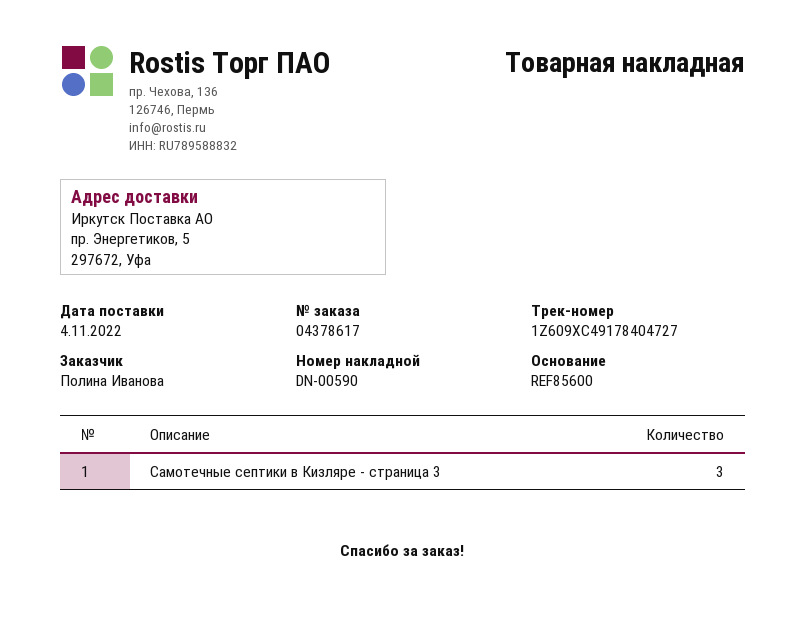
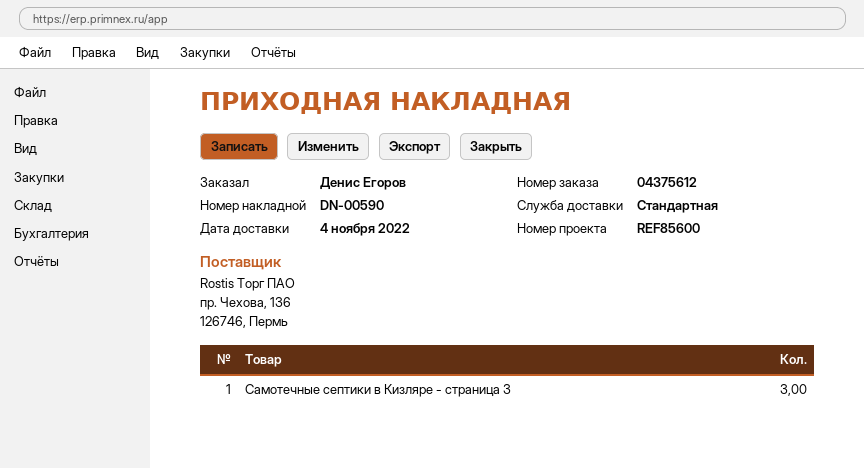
order number: 04378617 -> 04375612
ordered by: Полина Иванова -> Денис Егоров

